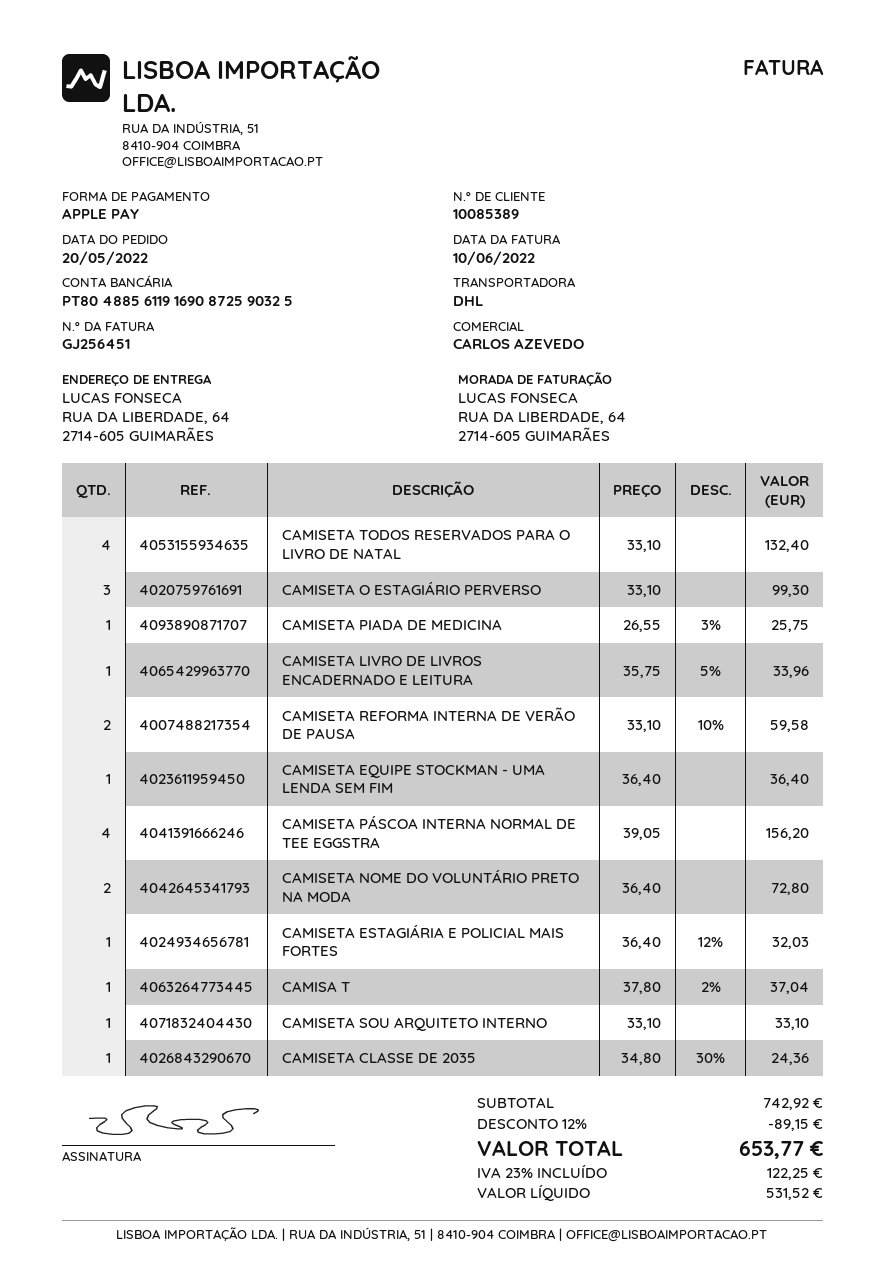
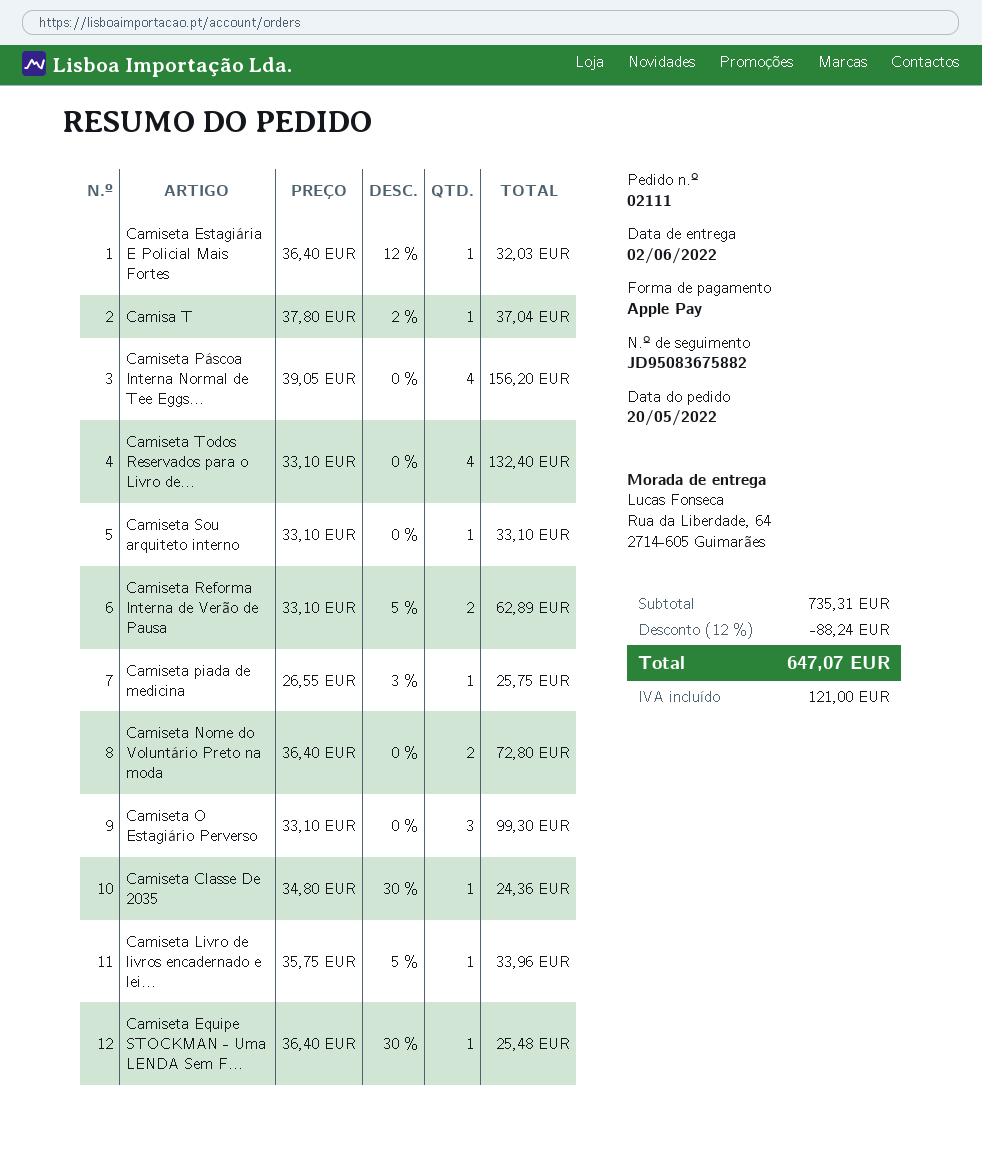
CAMISETA REFORMA INTERNA DE VERÃO DE PAUSA: 2 x 33.10 - 10% = 59.58 -> 2 x 33.10 - 5% = 62.89
CAMISETA EQUIPE STOCKMAN - UMA LENDA SEM FIM: 1 x 36.40 = 36.40 -> 1 x 36.40 - 30% = 25.48
subtotal: 742.92 -> 735.31
discount: 12% = 89.15 -> 12% = 88.24
tax: 122.25 -> 121.00
total: 653.77 -> 647.07

